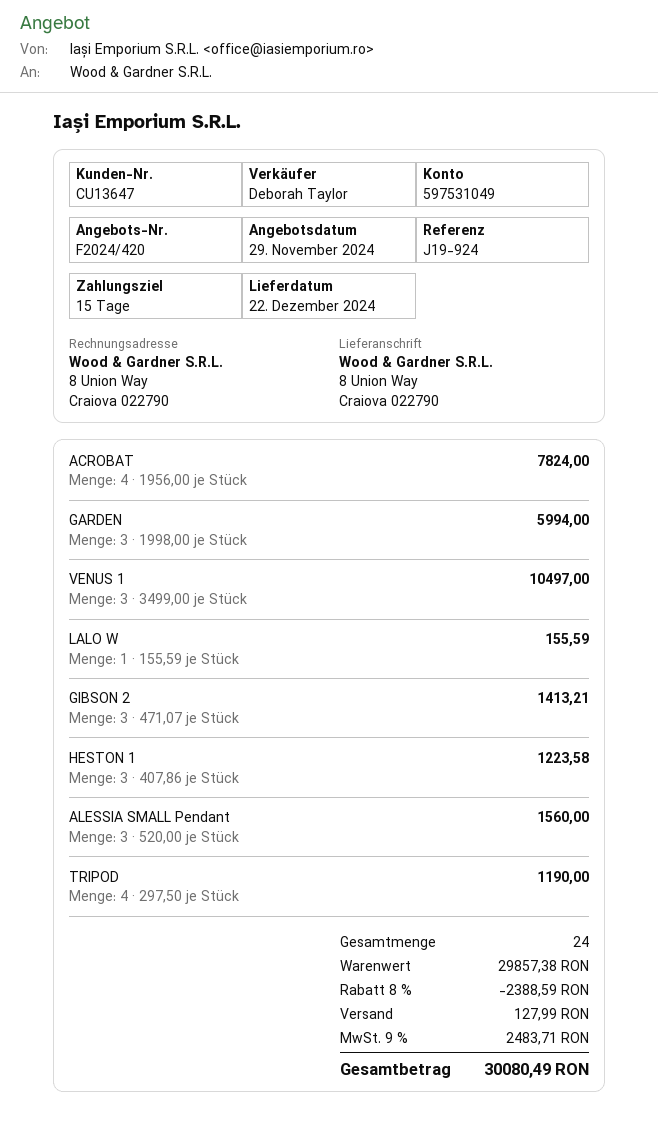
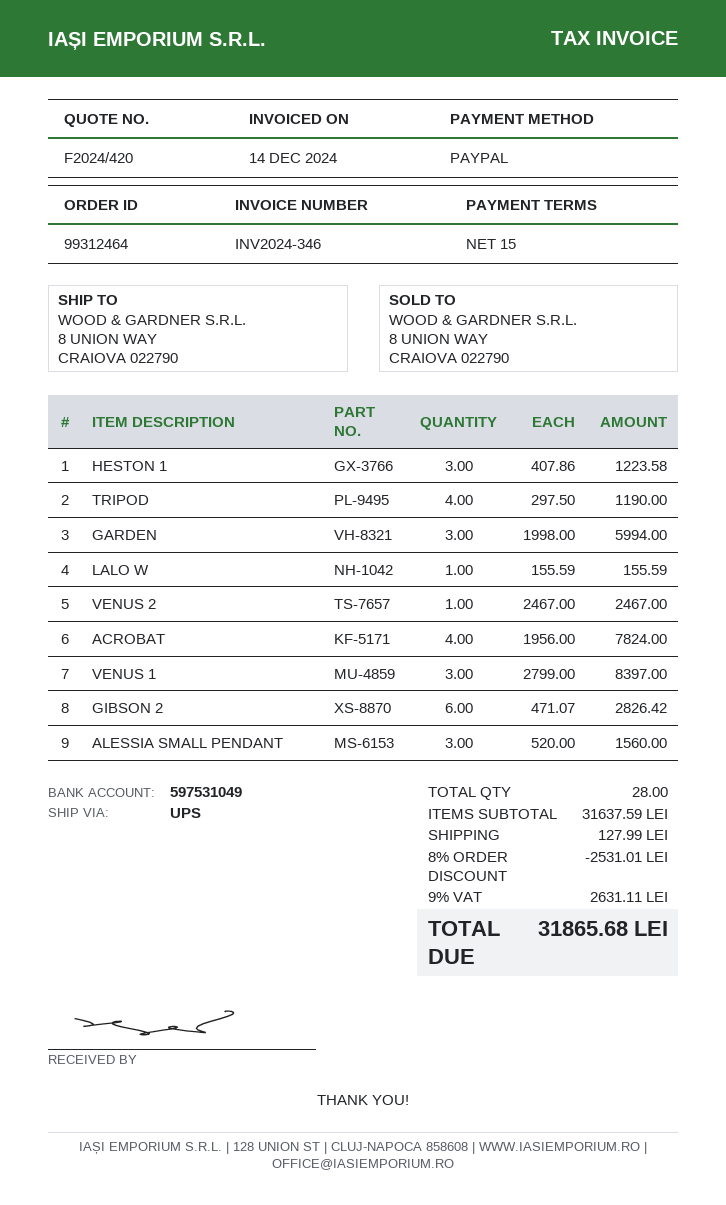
VENUS 1: 3 x 3499.00 = 10497.00 -> 3 x 2799.00 = 8397.00
GIBSON 2: 3 x 471.07 = 1413.21 -> 6 x 471.07 = 2826.42
VENUS 2: none -> 1 x 2467.00 = 2467.00
total quantity: 24 -> 28
subtotal: 29857.38 -> 31637.59
discount: 8% = 2388.59 -> 8% = 2531.01
tax: 9% = 2483.71 -> 9% = 2631.11
total: 30080.49 -> 31865.68

